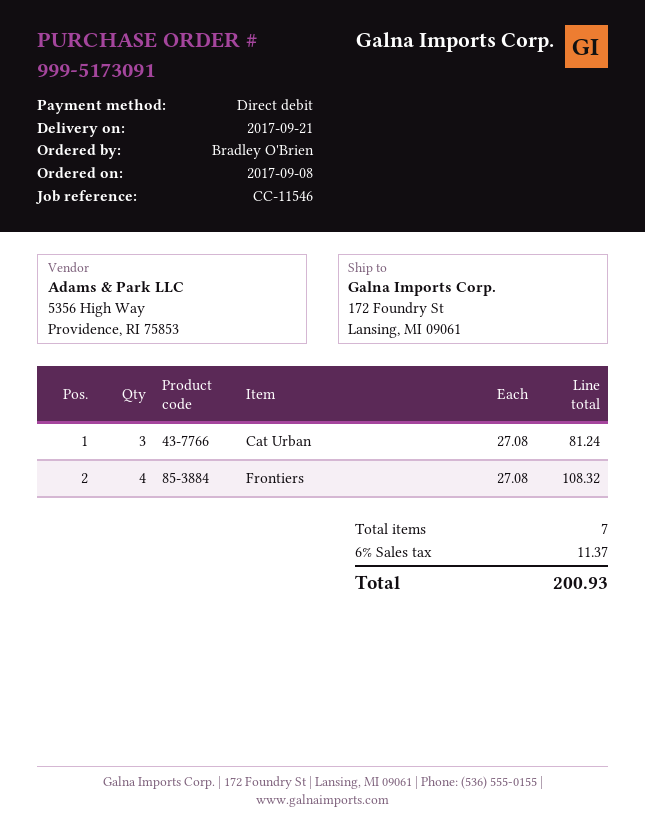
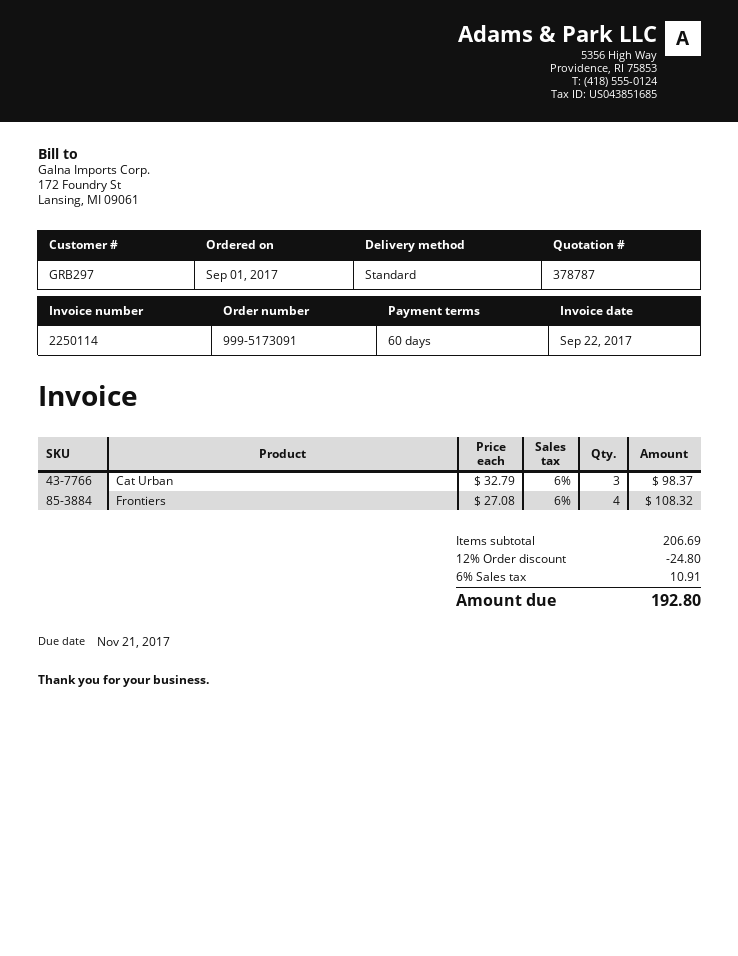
order date: 2017-09-08 -> 2017-09-01
Cat Urban: 3 x 27.08 = 81.24 -> 3 x 32.79 = 98.37
discount: none -> 12% = 24.80
tax: 6% = 11.37 -> 6% = 10.91
total: 200.93 -> 192.80

